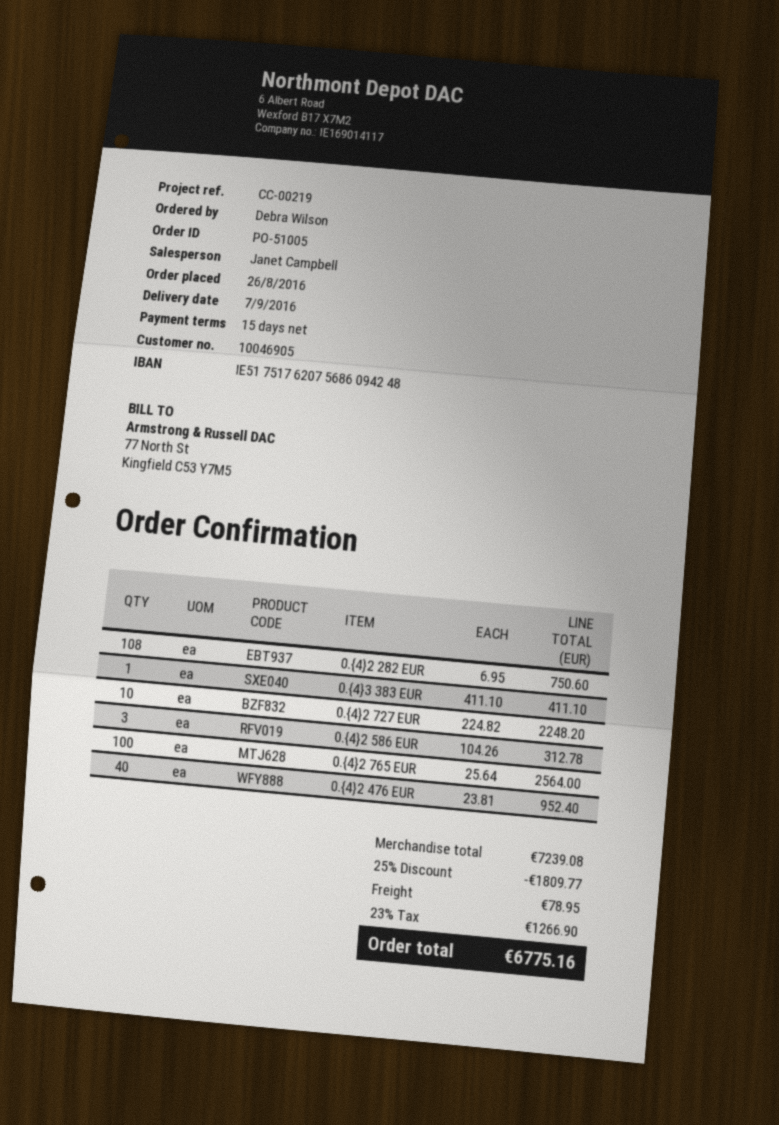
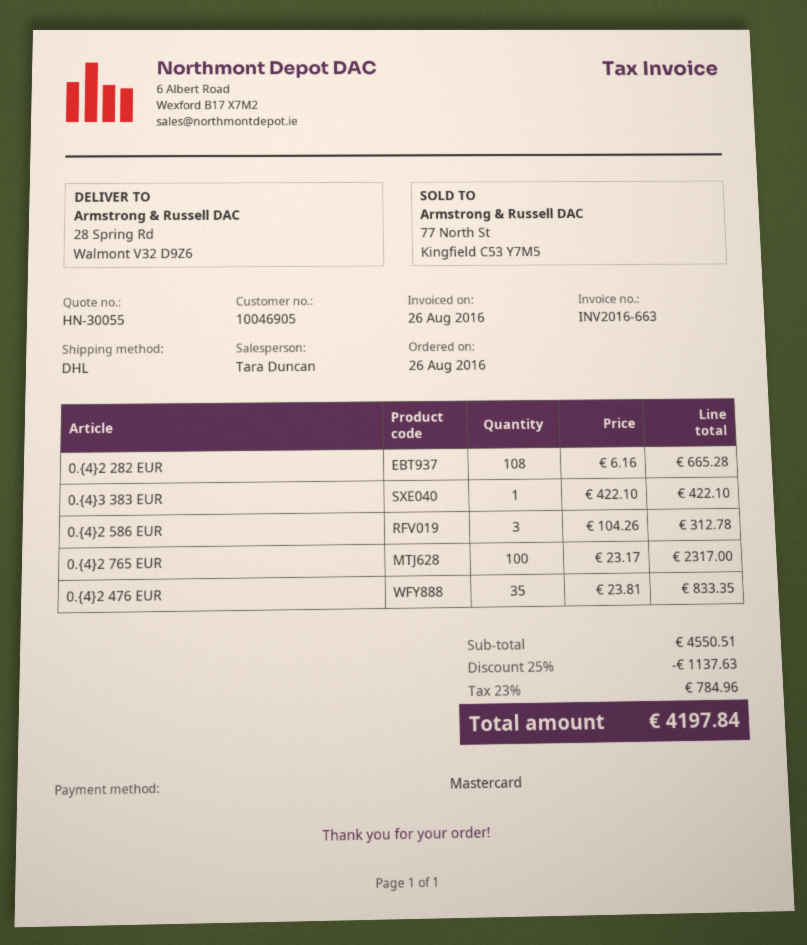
sales rep: Janet Campbell -> Tara Duncan
0.{4}2 282 EUR: 108 x 6.95 = 750.60 -> 108 x 6.16 = 665.28
0.{4}3 383 EUR: 1 x 411.10 = 411.10 -> 1 x 422.10 = 422.10
0.{4}2 727 EUR: 10 x 224.82 = 2248.20 -> none
0.{4}2 765 EUR: 100 x 25.64 = 2564.00 -> 100 x 23.17 = 2317.00
0.{4}2 476 EUR: 40 x 23.81 = 952.40 -> 35 x 23.81 = 833.35
subtotal: 7239.08 -> 4550.51
discount: 25% = 1809.77 -> 25% = 1137.63
shipping: 78.95 -> none
tax: 23% = 1266.90 -> 23% = 784.96
total: 6775.16 -> 4197.84

